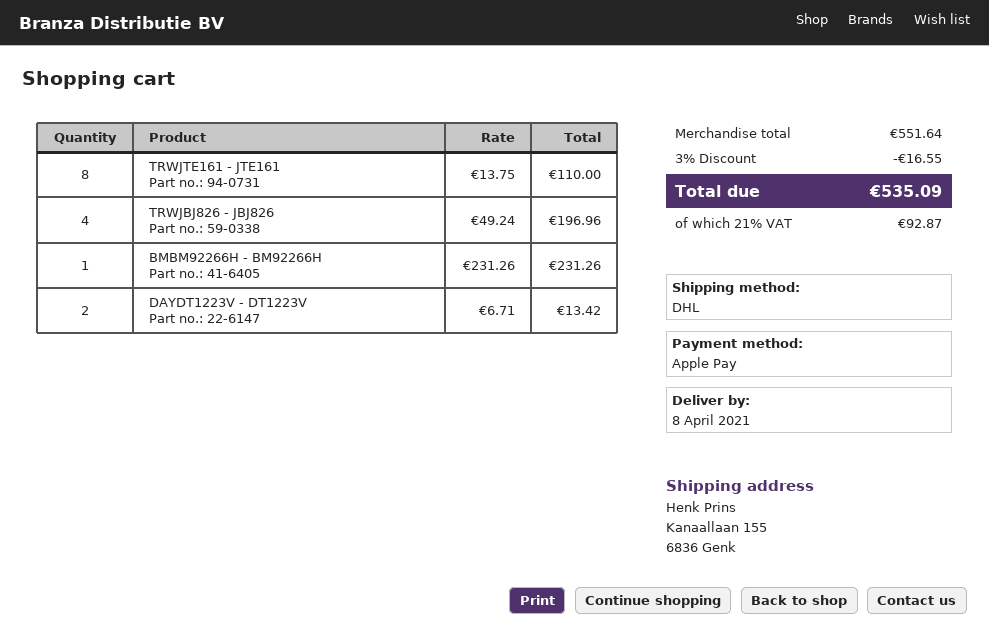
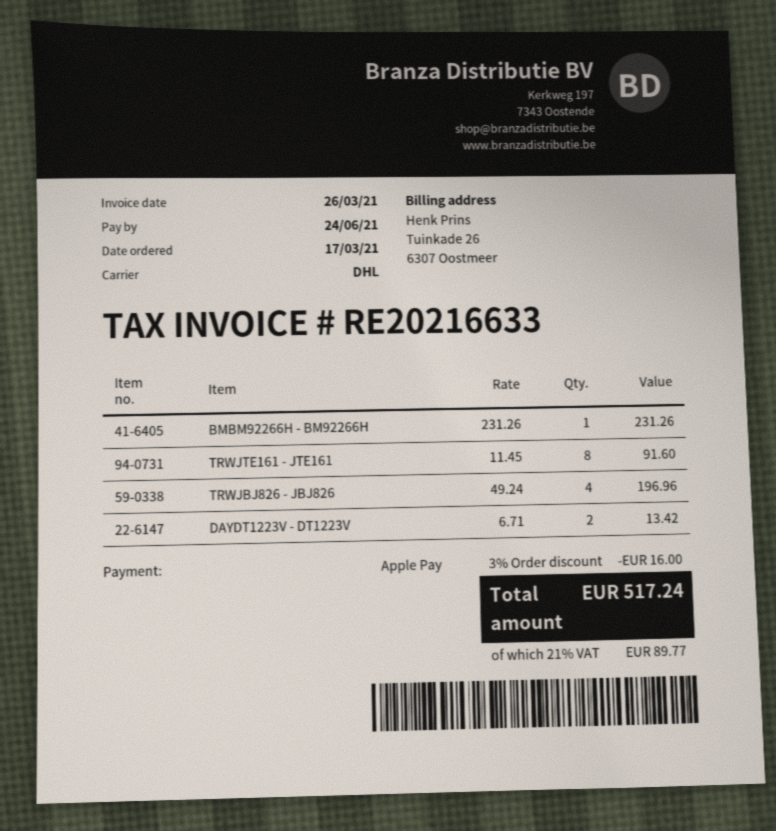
TRWJTE161 - JTE161: 8 x 13.75 = 110.00 -> 8 x 11.45 = 91.60
discount: 3% = 16.55 -> 3% = 16.00
tax: 21% = 92.87 -> 21% = 89.77
total: 535.09 -> 517.24

